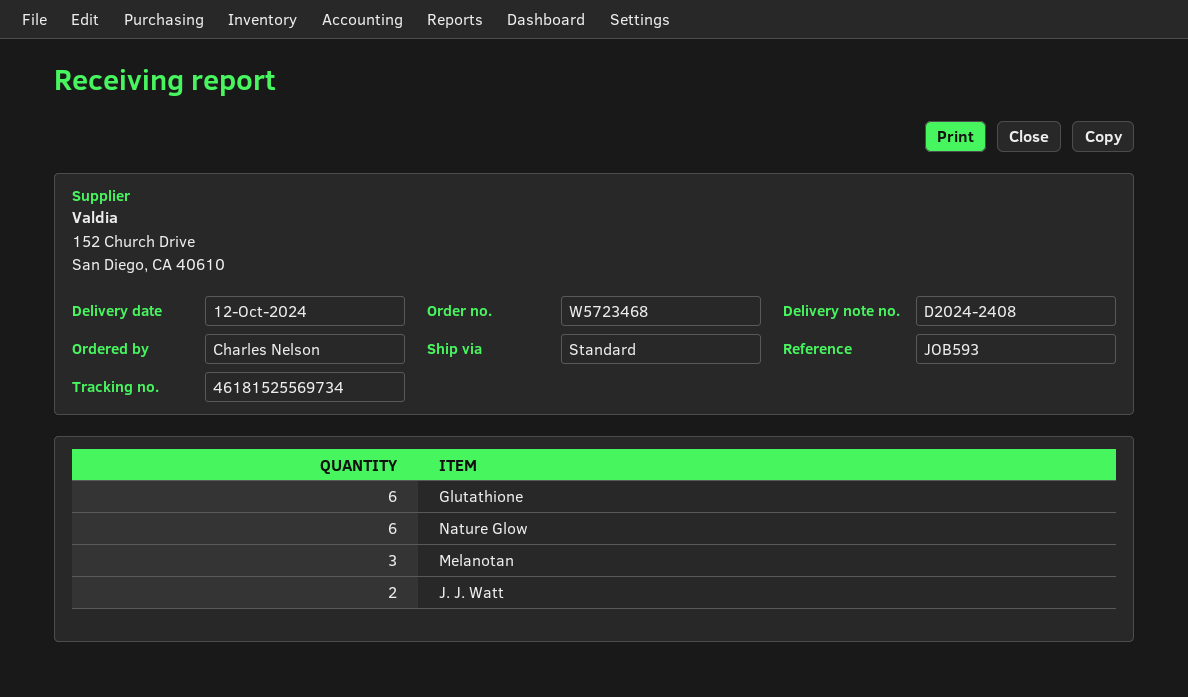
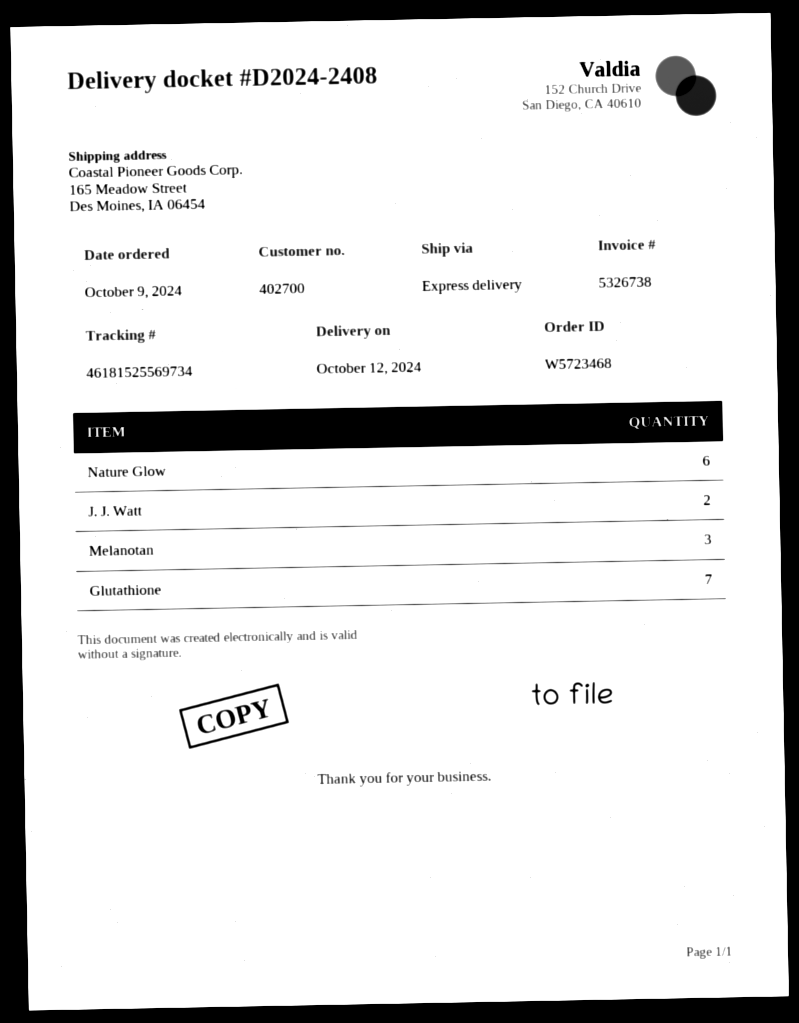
shipping method: standard -> express
Glutathione: 6 -> 7

